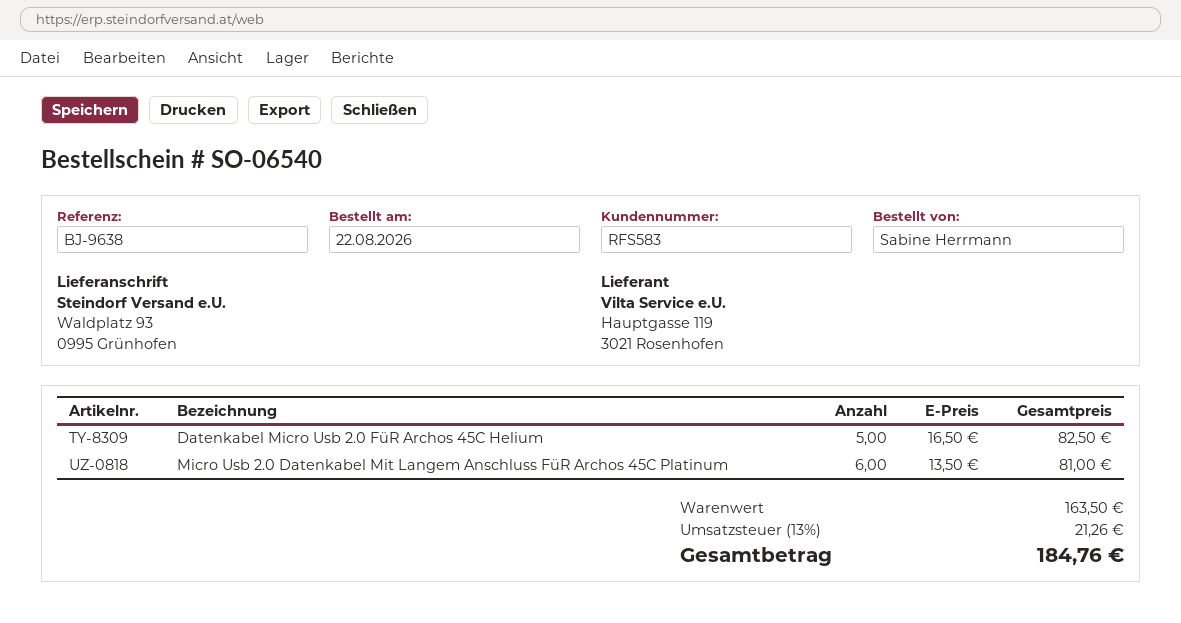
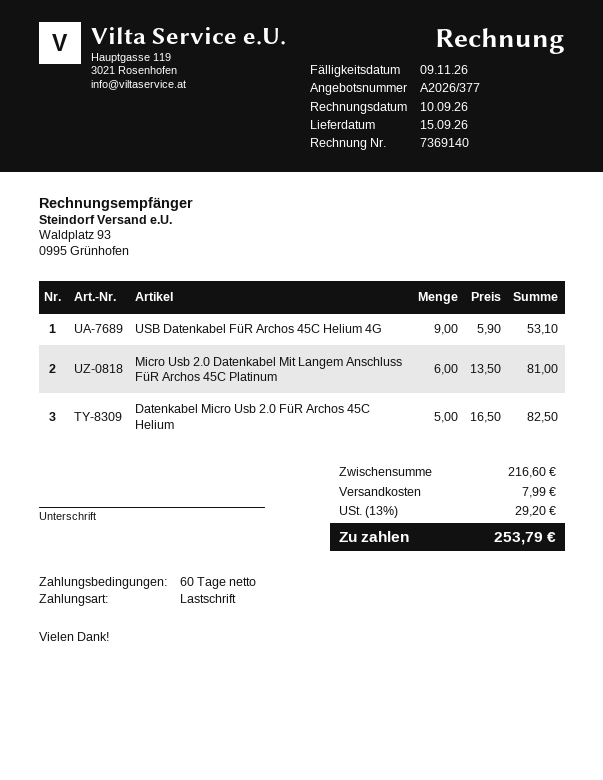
USB Datenkabel FüR Archos 45C Helium 4G: none -> 9 x 5.90 = 53.10
subtotal: 163.50 -> 216.60
shipping: none -> 7.99
tax: 13% = 21.26 -> 13% = 29.20
total: 184.76 -> 253.79

